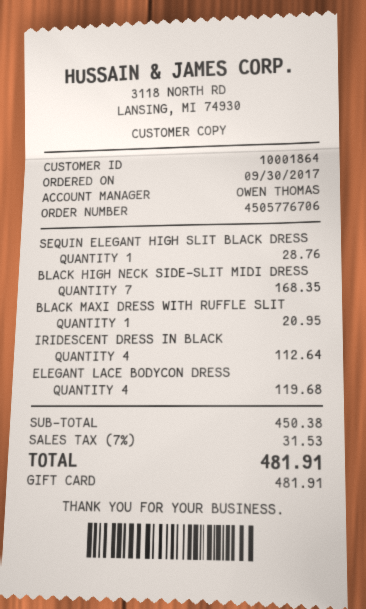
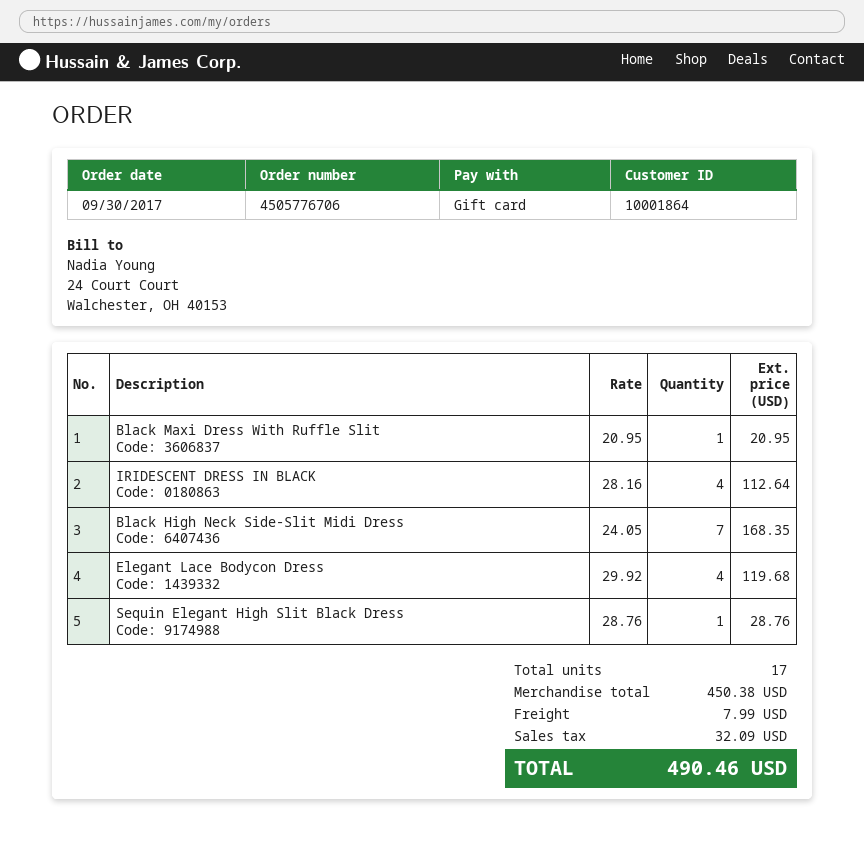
shipping: none -> 7.99
tax: 31.53 -> 32.09
total: 481.91 -> 490.46

